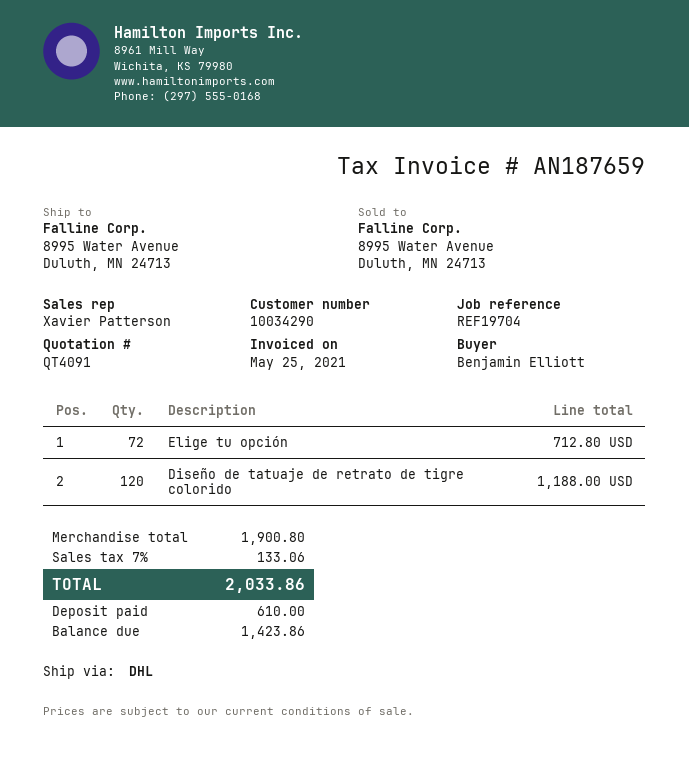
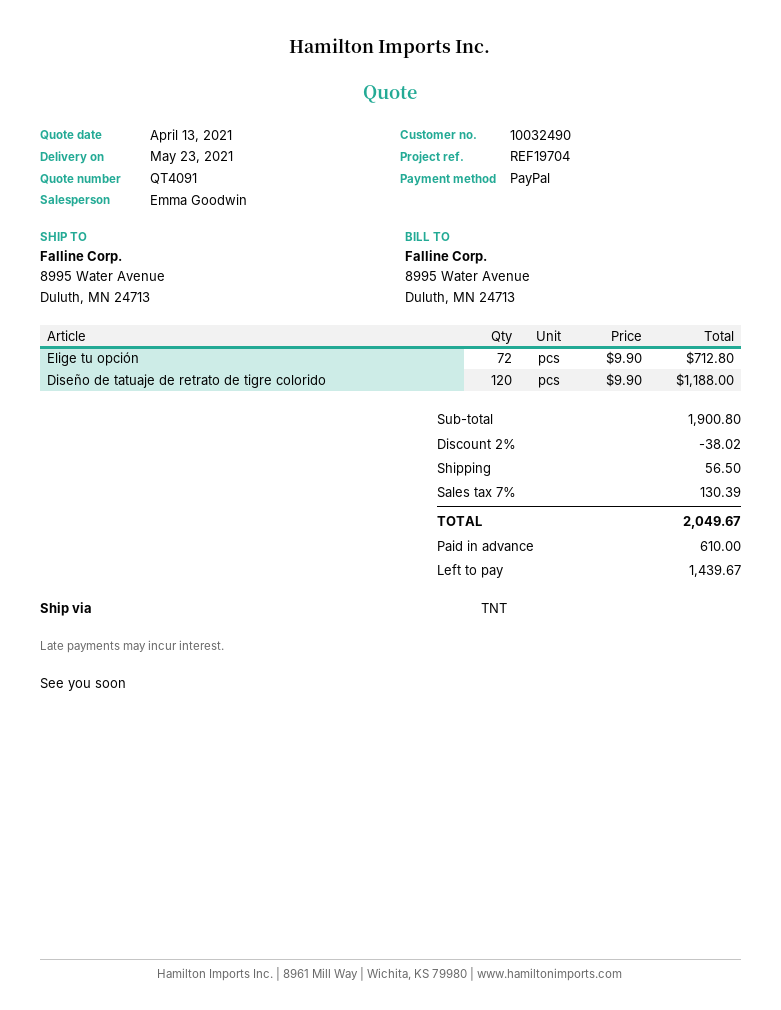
customer number: 10034290 -> 10032490
sales rep: Xavier Patterson -> Emma Goodwin
shipping method: DHL -> TNT
discount: none -> 2% = 38.02
shipping: none -> 56.50
tax: 7% = 133.06 -> 7% = 130.39
total: 2033.86 -> 2049.67
balance: 1423.86 -> 1439.67

